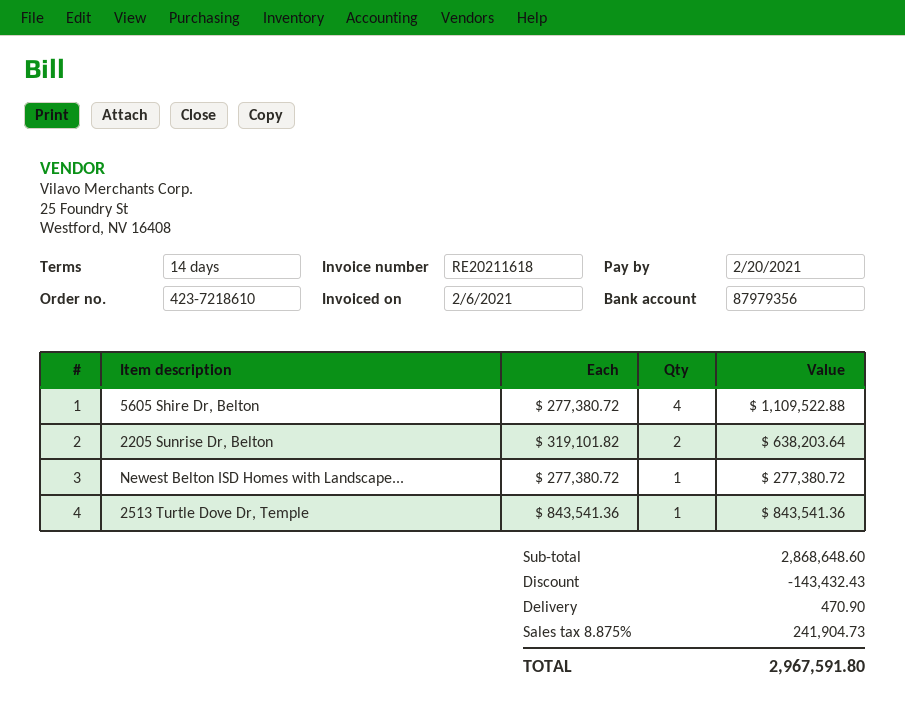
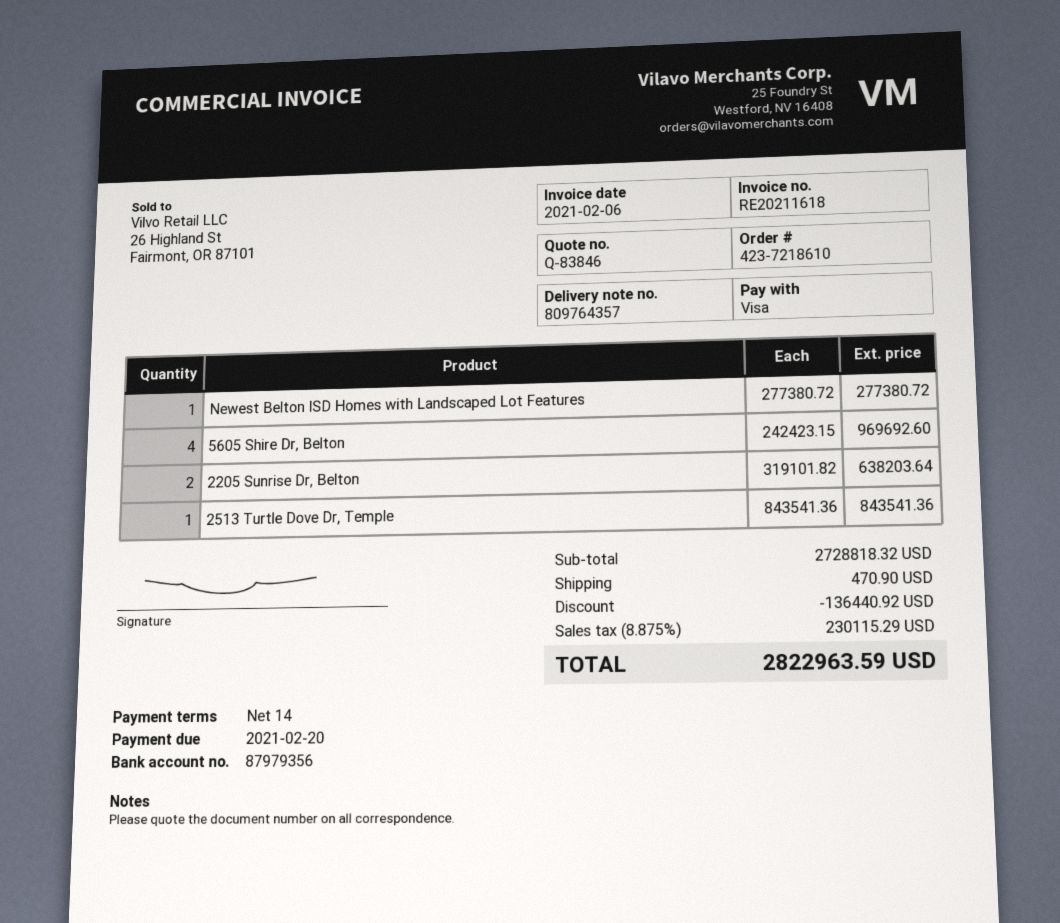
5605 Shire Dr, Belton: 4 x 277380.72 = 1109522.88 -> 4 x 242423.15 = 969692.60
subtotal: 2868648.60 -> 2728818.32
discount: 143432.43 -> 136440.92
tax: 8.875% = 241904.73 -> 8.875% = 230115.29
total: 2967591.80 -> 2822963.59

